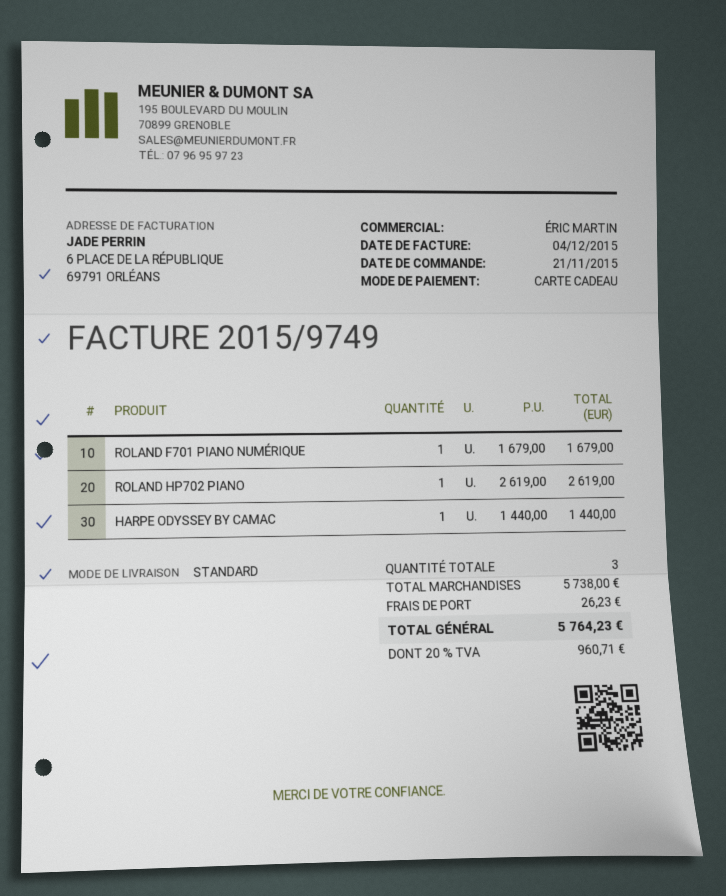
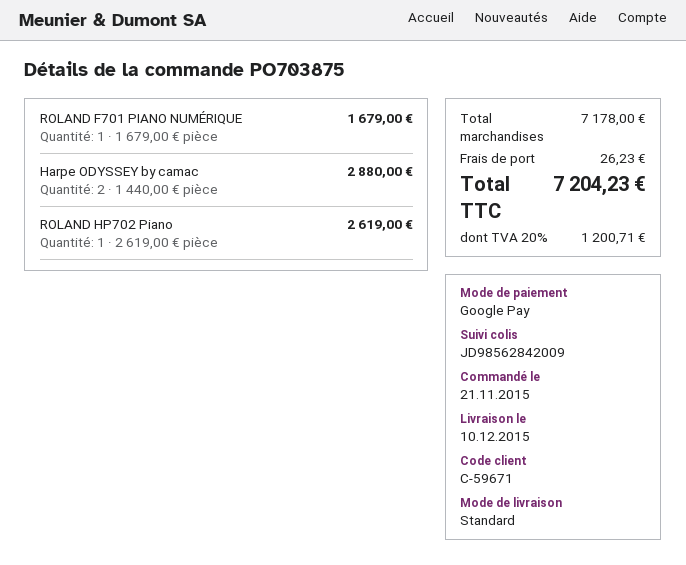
payment method: gift card -> Google Pay
HARPE ODYSSEY BY CAMAC: 1 x 1440.00 = 1440.00 -> 2 x 1440.00 = 2880.00
subtotal: 5738.00 -> 7178.00
tax: 20% = 960.71 -> 20% = 1200.71
total: 5764.23 -> 7204.23

